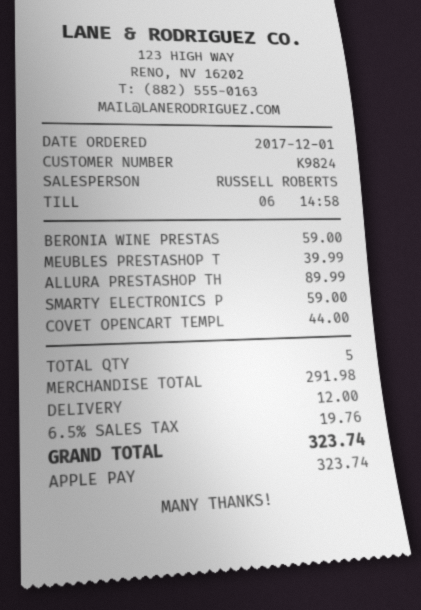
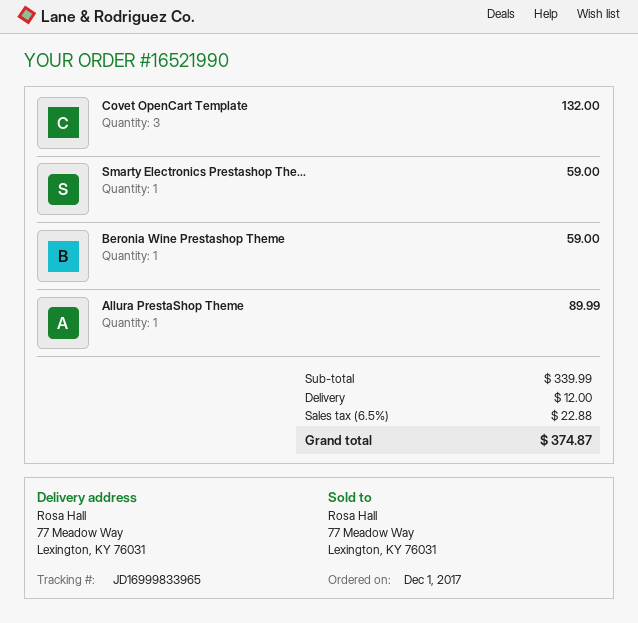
MEUBLES PRESTASHOP T: 1 for 39.99 -> none
COVET OPENCART TEMPL: 1 for 44.00 -> 3 for 132.00
subtotal: 291.98 -> 339.99
tax: 6.5% = 19.76 -> 6.5% = 22.88
total: 323.74 -> 374.87

